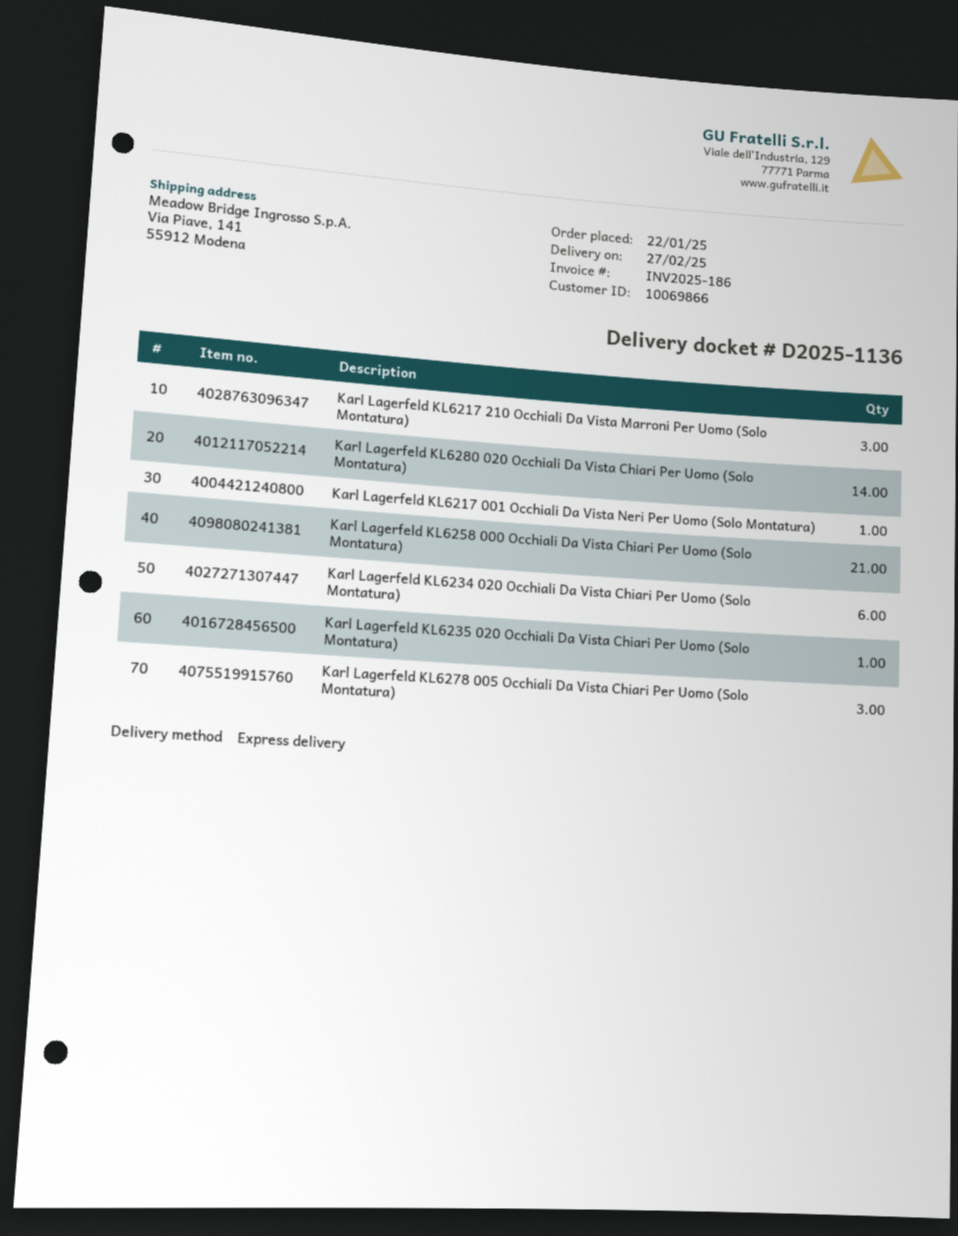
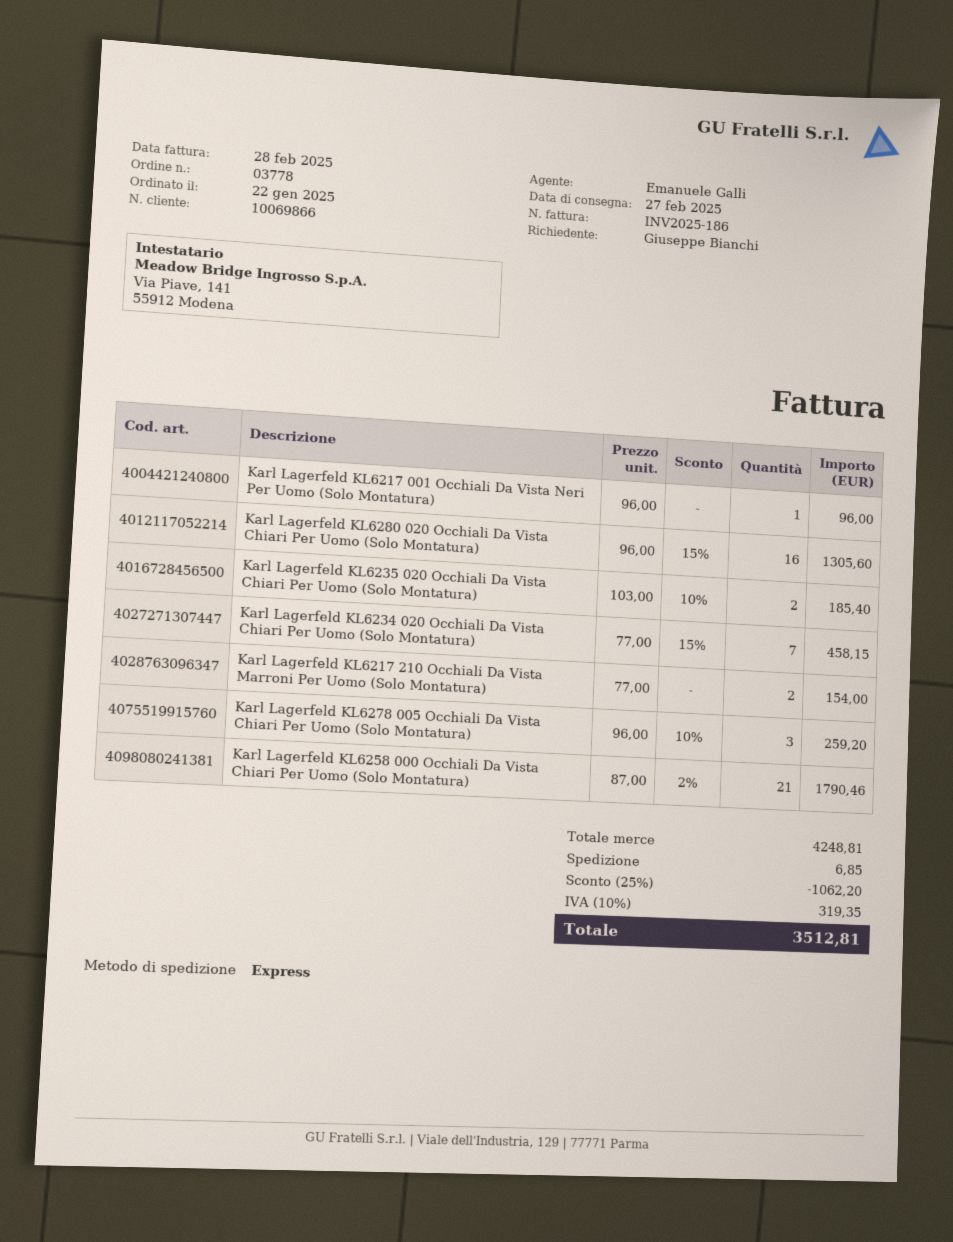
Karl Lagerfeld KL6217 210 Occhiali Da Vista Marroni Per Uomo (Solo Montatura): 3 -> 2
Karl Lagerfeld KL6280 020 Occhiali Da Vista Chiari Per Uomo (Solo Montatura): 14 -> 16
Karl Lagerfeld KL6234 020 Occhiali Da Vista Chiari Per Uomo (Solo Montatura): 6 -> 7
Karl Lagerfeld KL6235 020 Occhiali Da Vista Chiari Per Uomo (Solo Montatura): 1 -> 2

